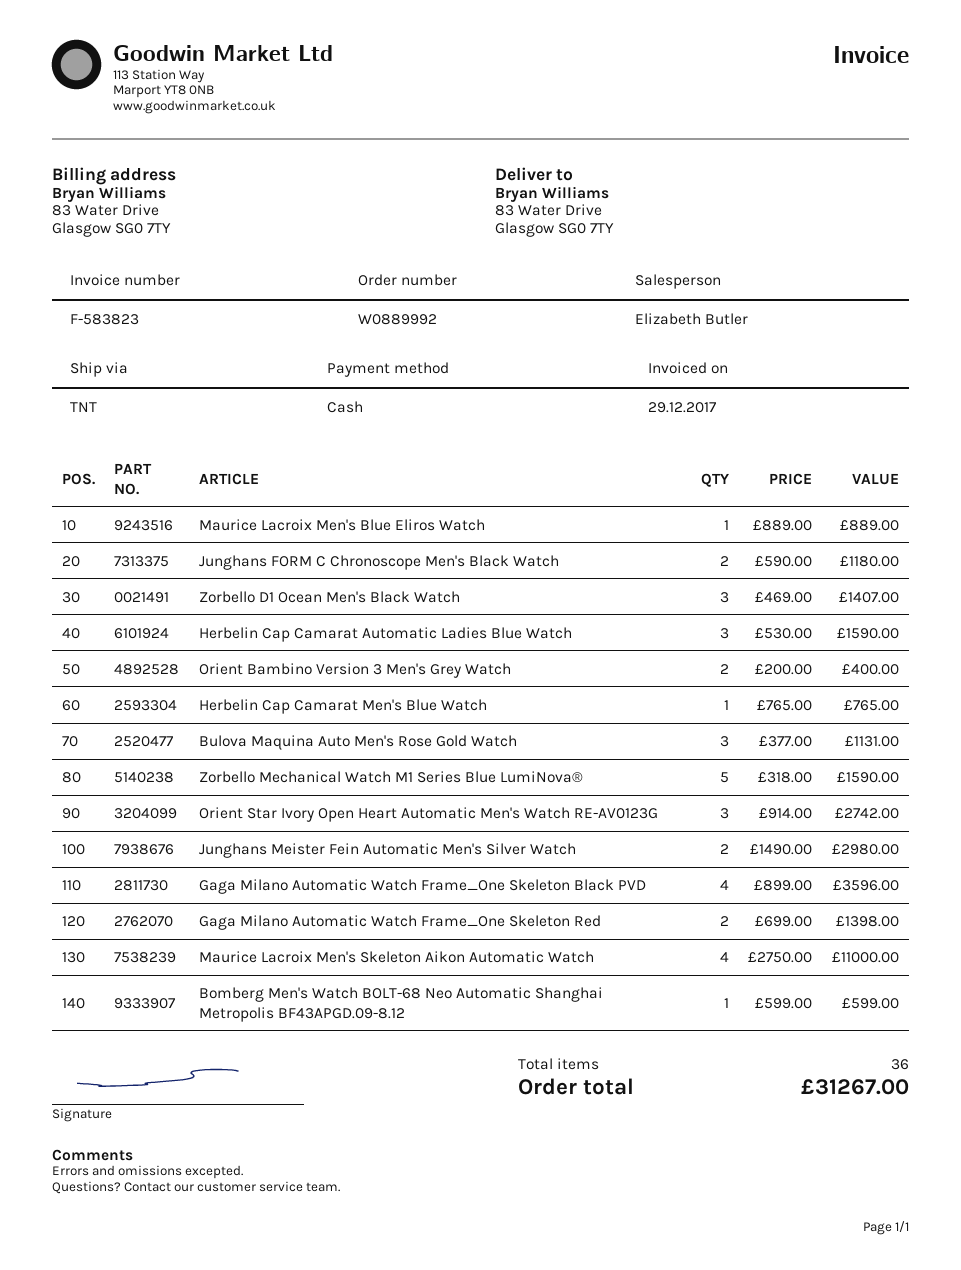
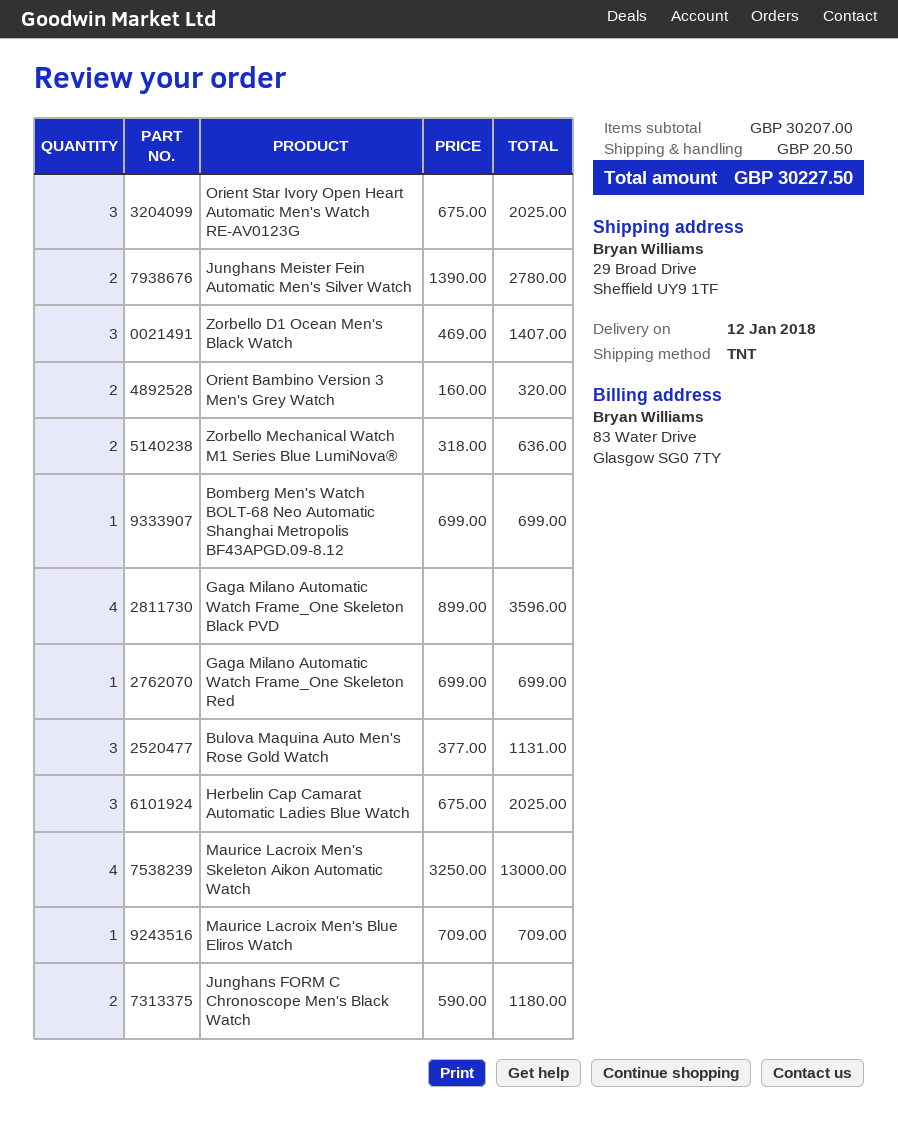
ship to: 83 Water Drive, Glasgow SG0 7TY -> 29 Broad Drive, Sheffield UY9 1TF
Maurice Lacroix Men's Blue Eliros Watch: 1 x 889.00 = 889.00 -> 1 x 709.00 = 709.00
Herbelin Cap Camarat Automatic Ladies Blue Watch: 3 x 530.00 = 1590.00 -> 3 x 675.00 = 2025.00
Orient Bambino Version 3 Men's Grey Watch: 2 x 200.00 = 400.00 -> 2 x 160.00 = 320.00
Herbelin Cap Camarat Men's Blue Watch: 1 x 765.00 = 765.00 -> none
Zorbello Mechanical Watch M1 Series Blue LumiNova®: 5 x 318.00 = 1590.00 -> 2 x 318.00 = 636.00
Orient Star Ivory Open Heart Automatic Men's Watch RE-AV0123G: 3 x 914.00 = 2742.00 -> 3 x 675.00 = 2025.00
Junghans Meister Fein Automatic Men's Silver Watch: 2 x 1490.00 = 2980.00 -> 2 x 1390.00 = 2780.00
Gaga Milano Automatic Watch Frame_One Skeleton Red: 2 x 699.00 = 1398.00 -> 1 x 699.00 = 699.00
Maurice Lacroix Men's Skeleton Aikon Automatic Watch: 4 x 2750.00 = 11000.00 -> 4 x 3250.00 = 13000.00
Bomberg Men's Watch BOLT-68 Neo Automatic Shanghai Metropolis BF43APGD.09-8.12: 1 x 599.00 = 599.00 -> 1 x 699.00 = 699.00
shipping: none -> 20.50
total: 31267.00 -> 30227.50

